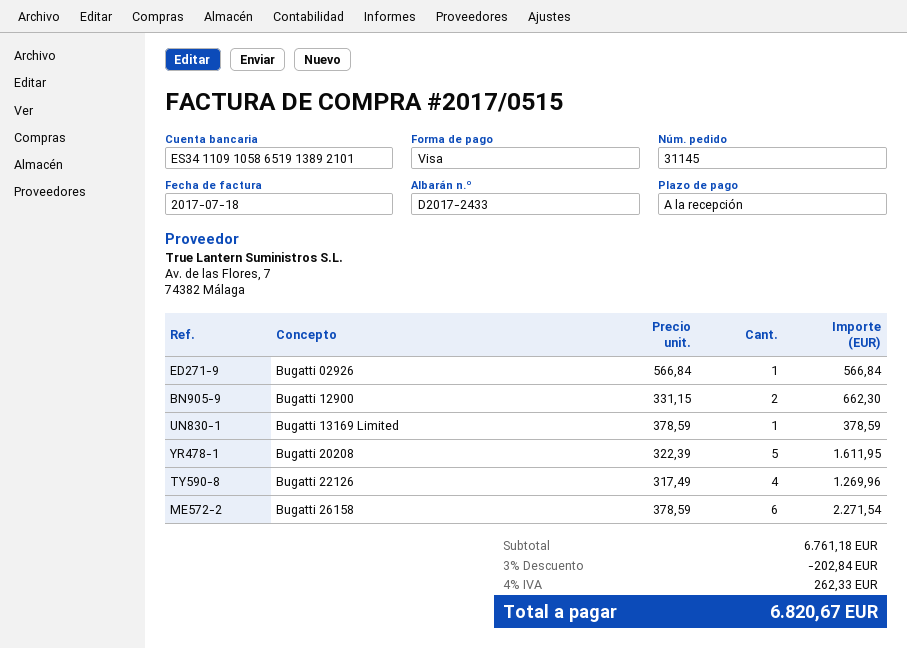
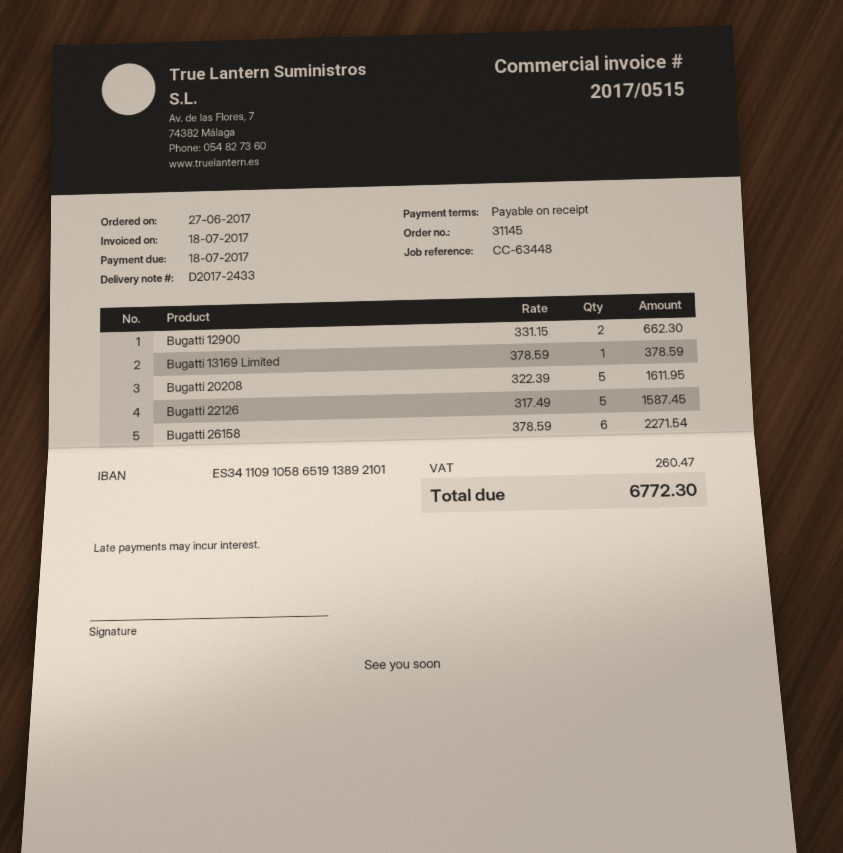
Bugatti 02926: 1 x 566.84 = 566.84 -> none
Bugatti 22126: 4 x 317.49 = 1269.96 -> 5 x 317.49 = 1587.45
discount: 3% = 202.84 -> none
tax: 262.33 -> 260.47
total: 6820.67 -> 6772.30

